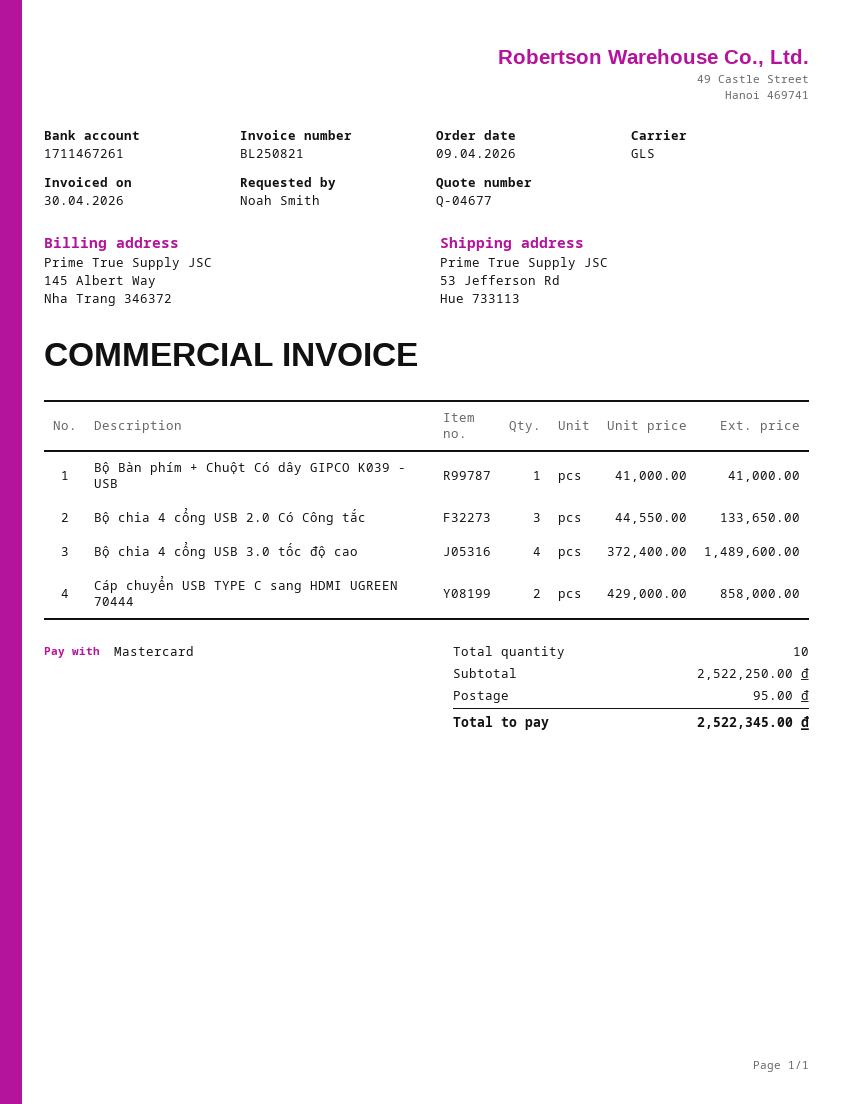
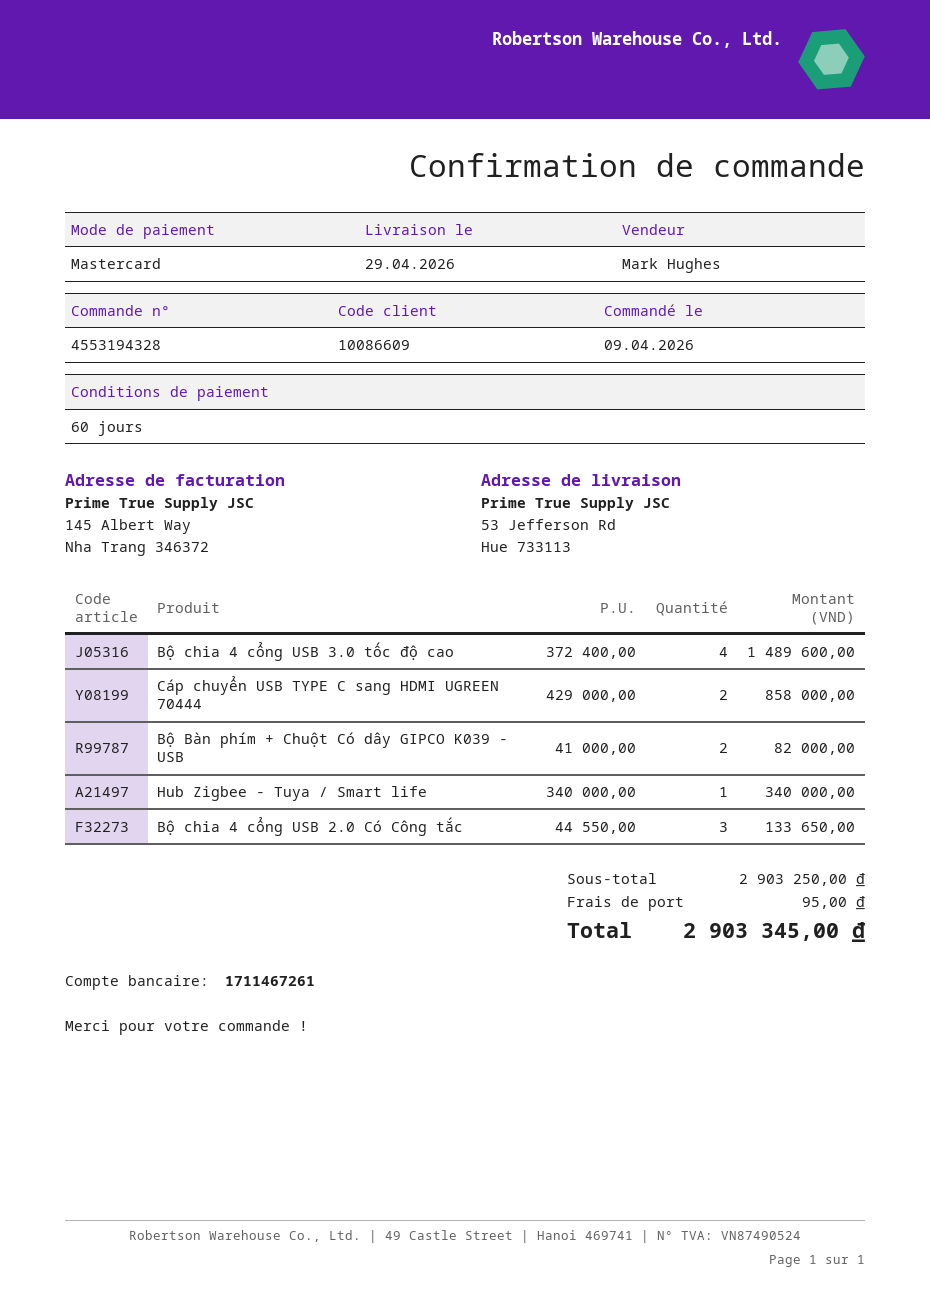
Bộ Bàn phím + Chuột Có dây GIPCO K039 - USB: 1 x 41000.00 = 41000.00 -> 2 x 41000.00 = 82000.00
Hub Zigbee - Tuya / Smart life: none -> 1 x 340000.00 = 340000.00
subtotal: 2522250.00 -> 2903250.00
total: 2522345.00 -> 2903345.00

